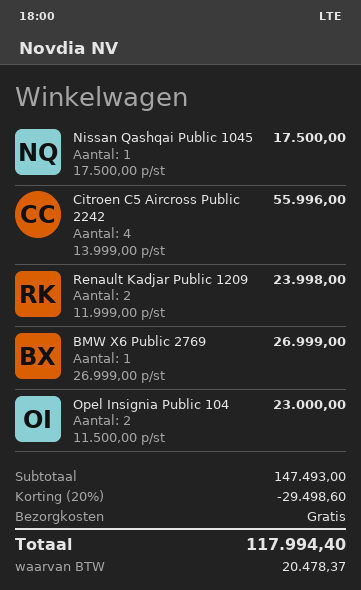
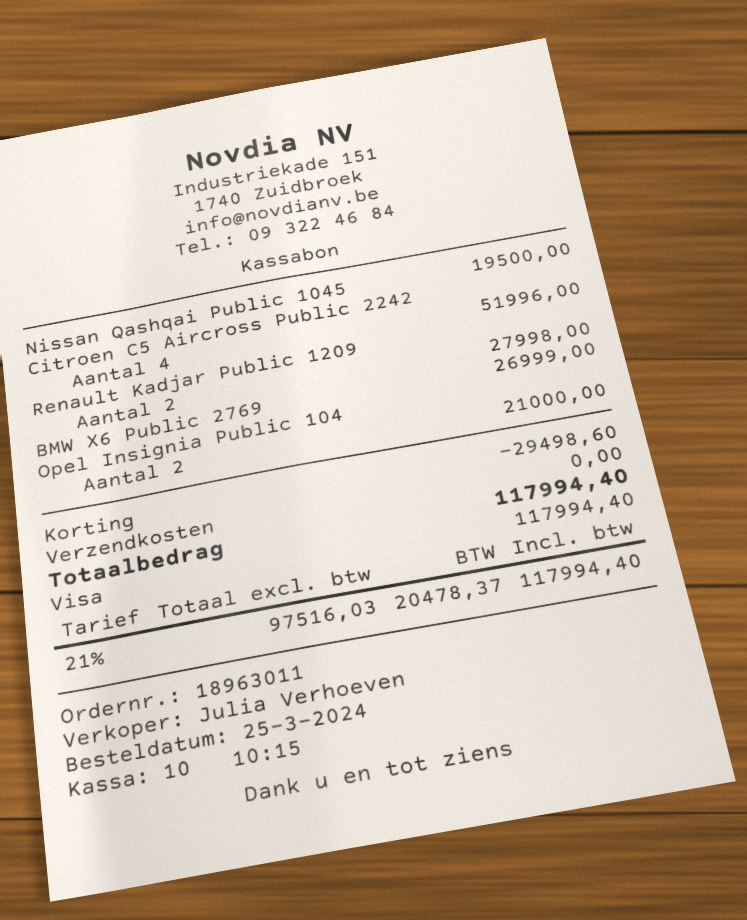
Nissan Qashqai Public 1045: 1 for 17500.00 -> 1 for 19500.00
Citroen C5 Aircross Public 2242: 4 for 55996.00 -> 4 for 51996.00
Renault Kadjar Public 1209: 2 for 23998.00 -> 2 for 27998.00
Opel Insignia Public 104: 2 for 23000.00 -> 2 for 21000.00

